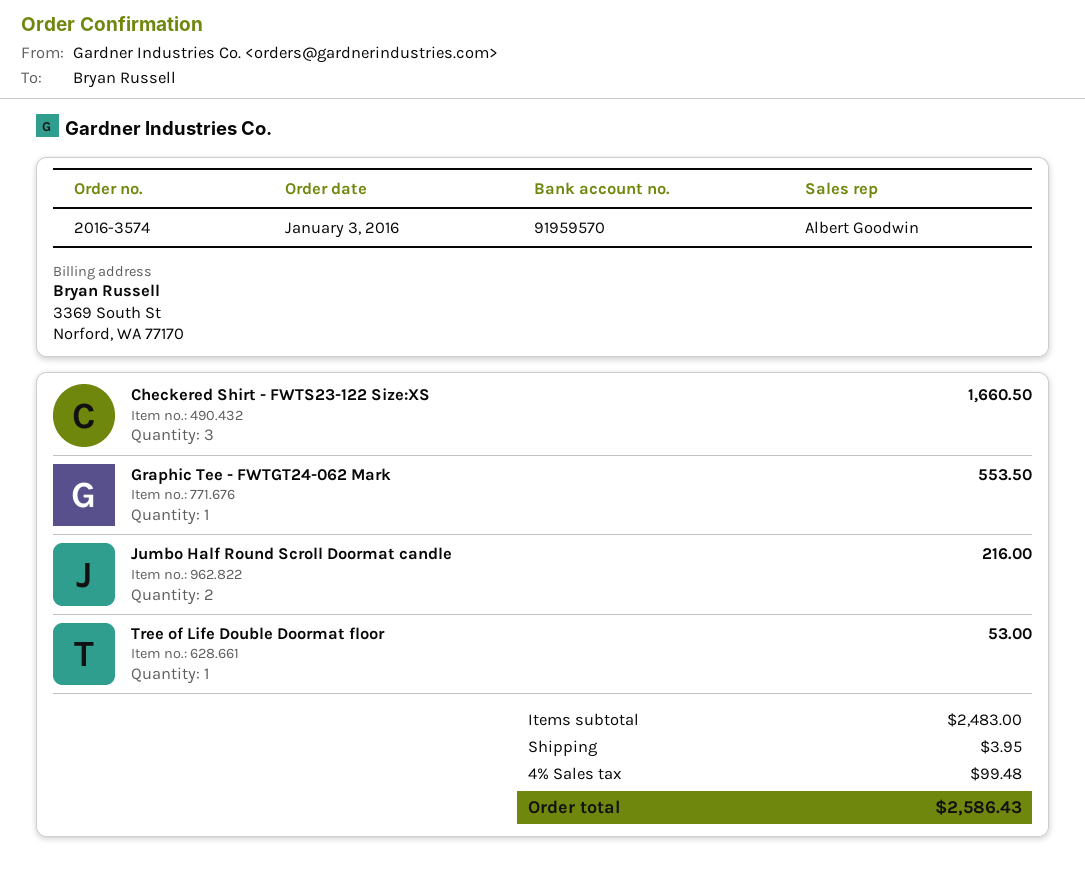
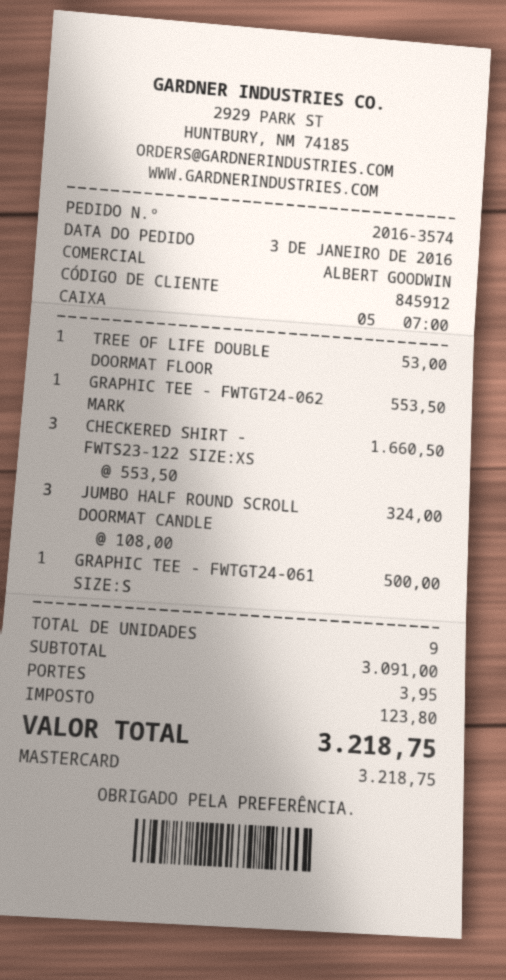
Jumbo Half Round Scroll Doormat candle: 2 for 216.00 -> 3 for 324.00
GRAPHIC TEE - FWTGT24-061 SIZE:S: none -> 1 for 500.00
subtotal: 2483.00 -> 3091.00
tax: 99.48 -> 123.80
total: 2586.43 -> 3218.75

